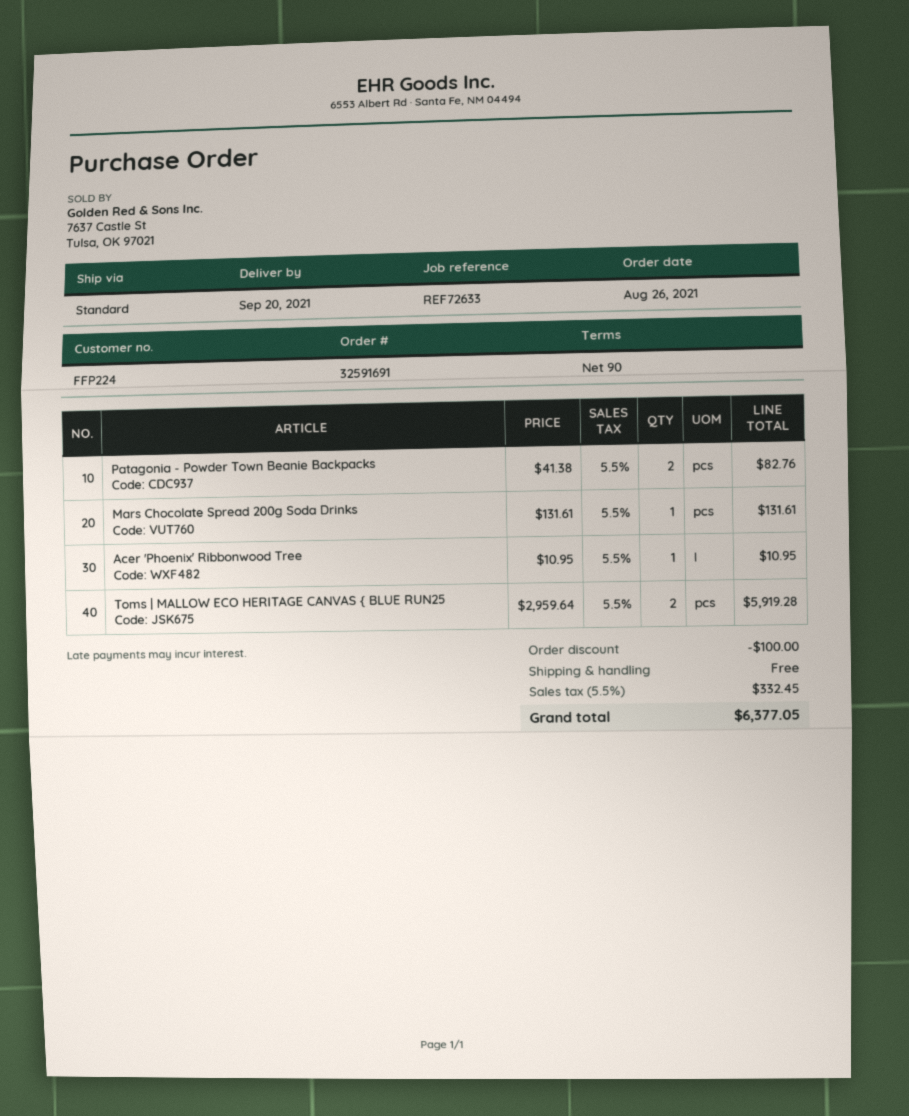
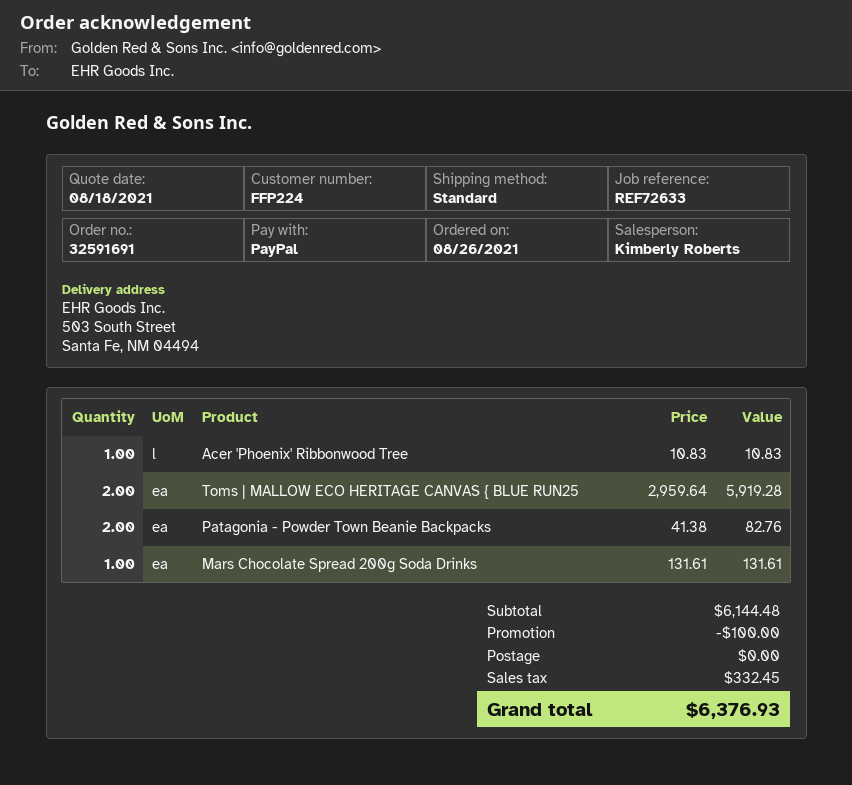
Acer 'Phoenix' Ribbonwood Tree: 1 x 10.95 = 10.95 -> 1 x 10.83 = 10.83
total: 6377.05 -> 6376.93

